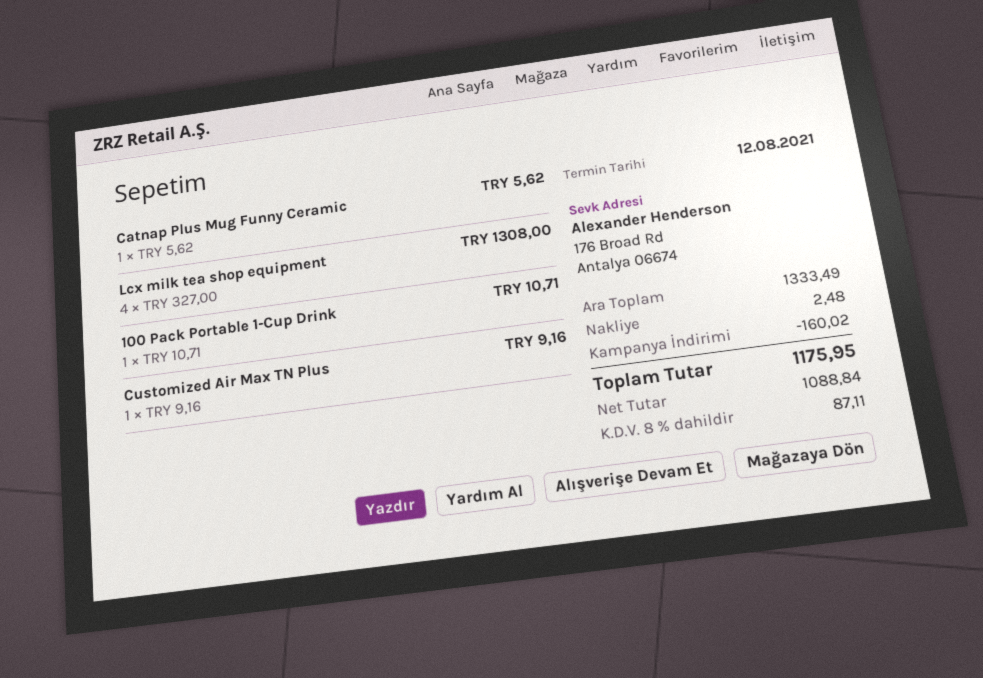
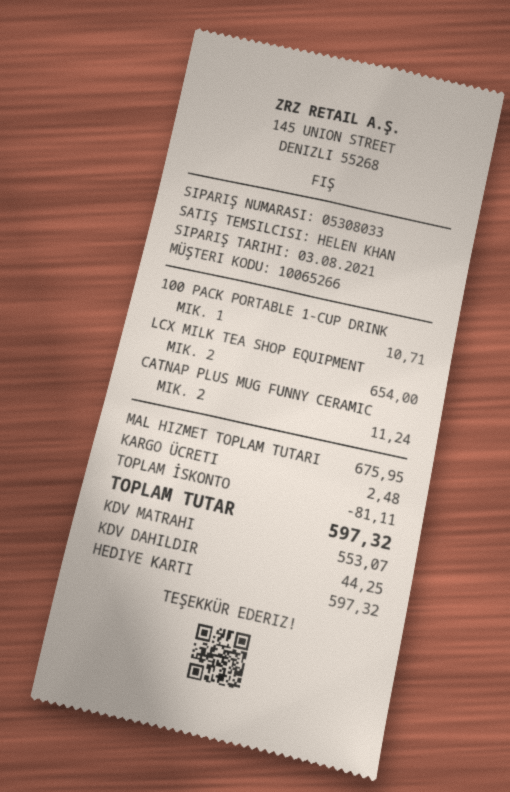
Catnap Plus Mug Funny Ceramic: 1 for 5.62 -> 2 for 11.24
Lcx milk tea shop equipment: 4 for 1308.00 -> 2 for 654.00
Customized Air Max TN Plus: 1 for 9.16 -> none
subtotal: 1333.49 -> 675.95
discount: 160.02 -> 81.11
net: 1088.84 -> 553.07
tax: 87.11 -> 44.25
total: 1175.95 -> 597.32

